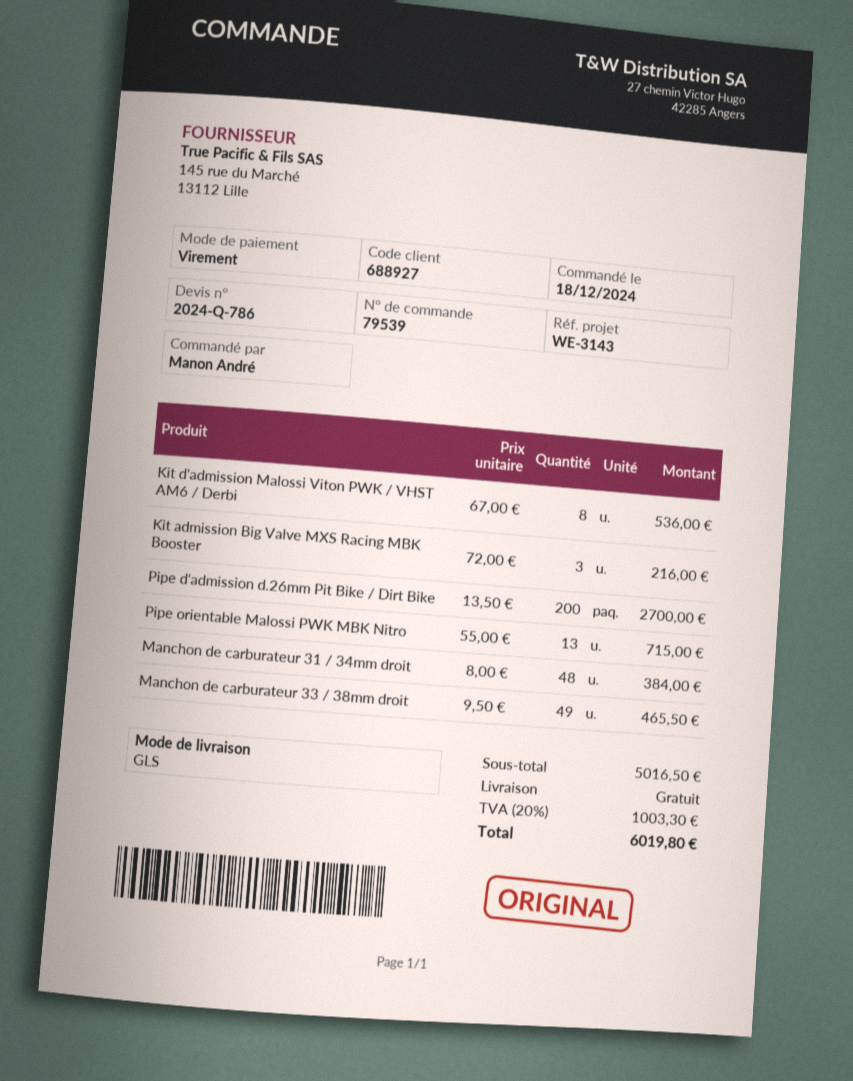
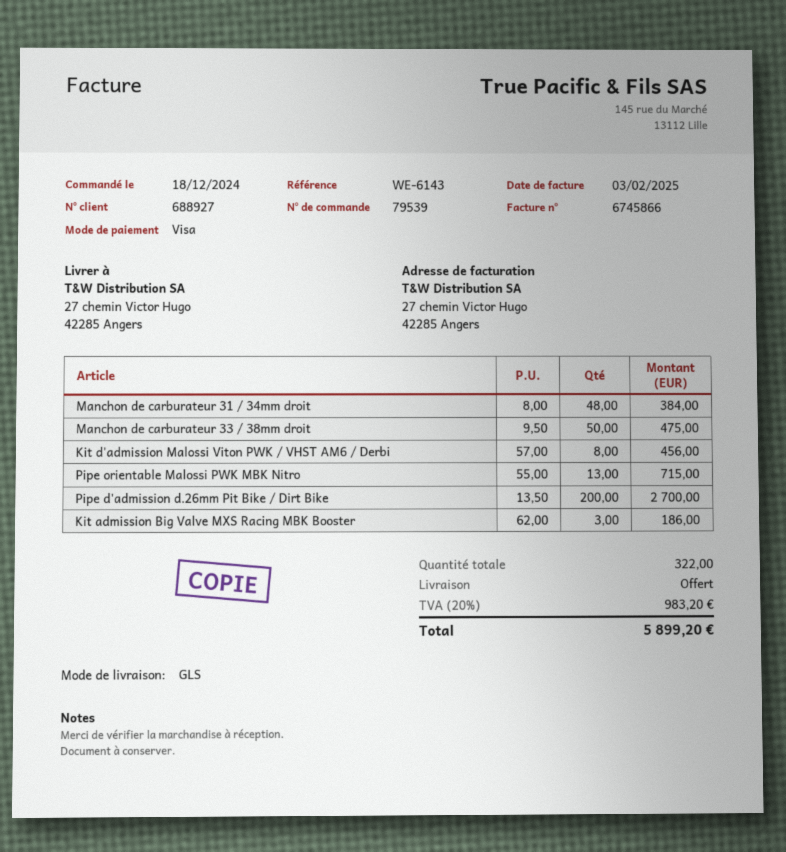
reference: WE-3143 -> WE-6143
payment method: bank transfer -> Visa
Kit d'admission Malossi Viton PWK / VHST AM6 / Derbi: 8 x 67.00 = 536.00 -> 8 x 57.00 = 456.00
Kit admission Big Valve MXS Racing MBK Booster: 3 x 72.00 = 216.00 -> 3 x 62.00 = 186.00
Manchon de carburateur 33 / 38mm droit: 49 x 9.50 = 465.50 -> 50 x 9.50 = 475.00
tax: 20% = 1003.30 -> 20% = 983.20
total: 6019.80 -> 5899.20

